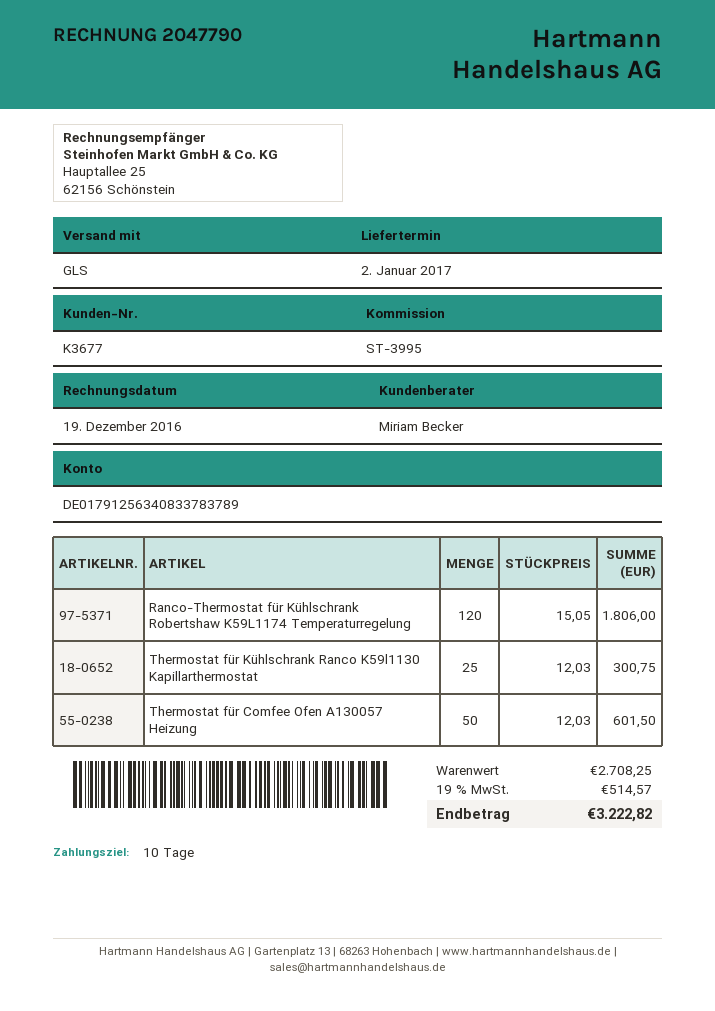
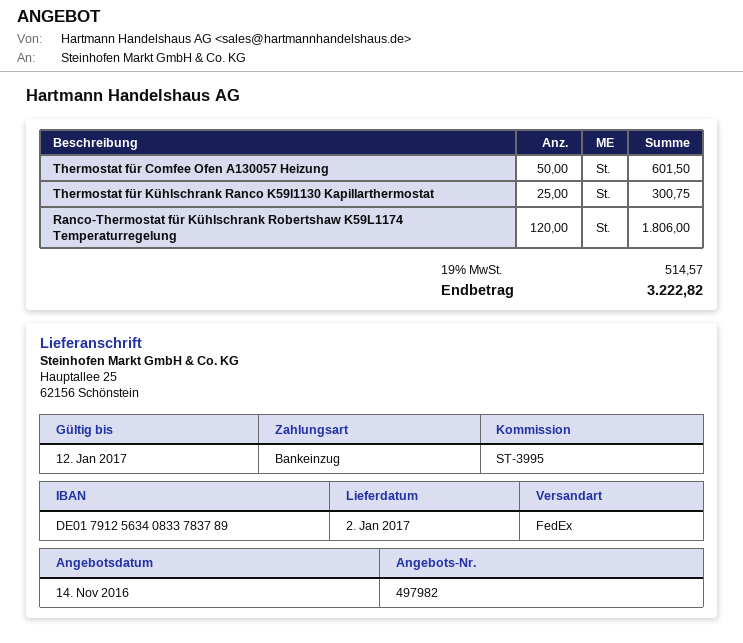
shipping method: GLS -> FedEx

